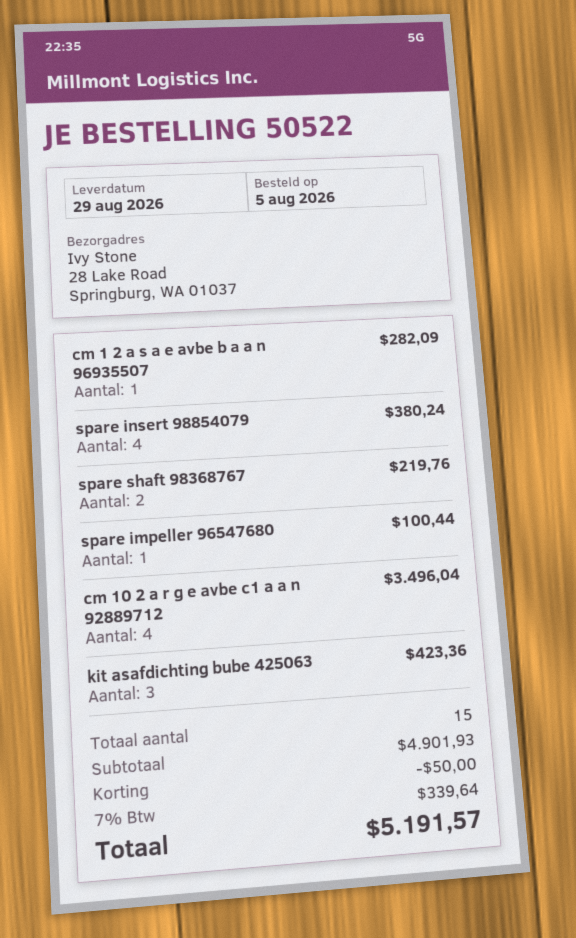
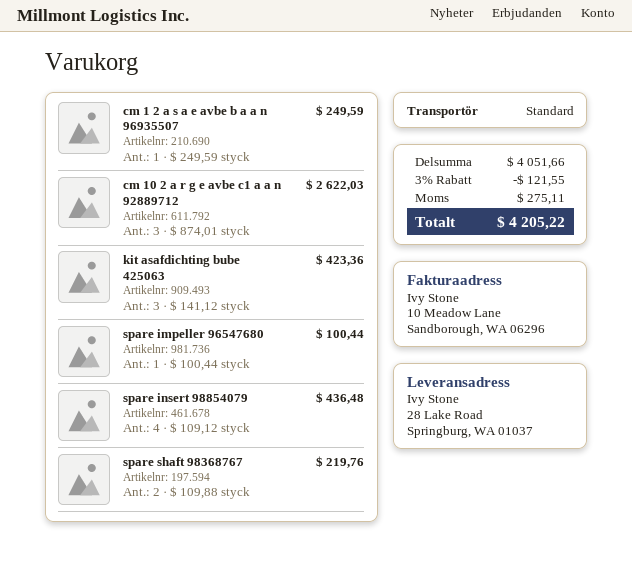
cm 1 2 a s a e avbe b a a n 96935507: 1 for 282.09 -> 1 for 249.59
spare insert 98854079: 4 for 380.24 -> 4 for 436.48
cm 10 2 a r g e avbe c1 a a n 92889712: 4 for 3496.04 -> 3 for 2622.03
subtotal: 4901.93 -> 4051.66
discount: 50.00 -> 121.55
tax: 339.64 -> 275.11
total: 5191.57 -> 4205.22

